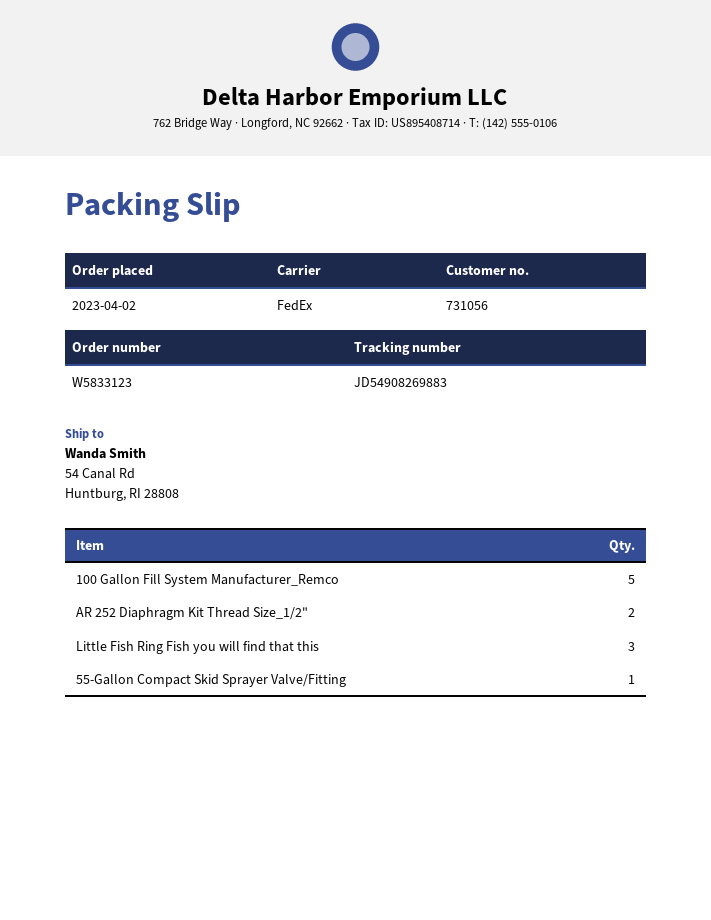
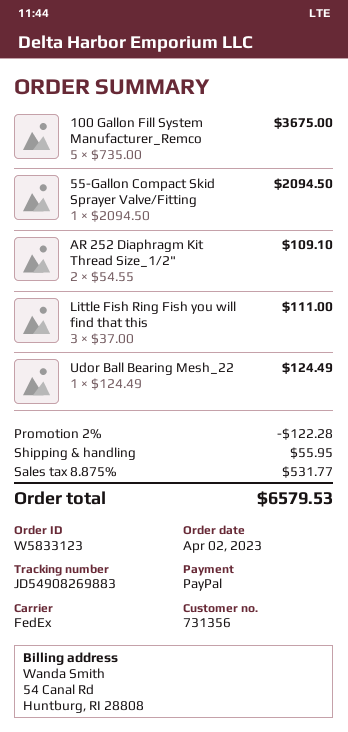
customer number: 731056 -> 731356
Udor Ball Bearing Mesh_22: none -> 1

